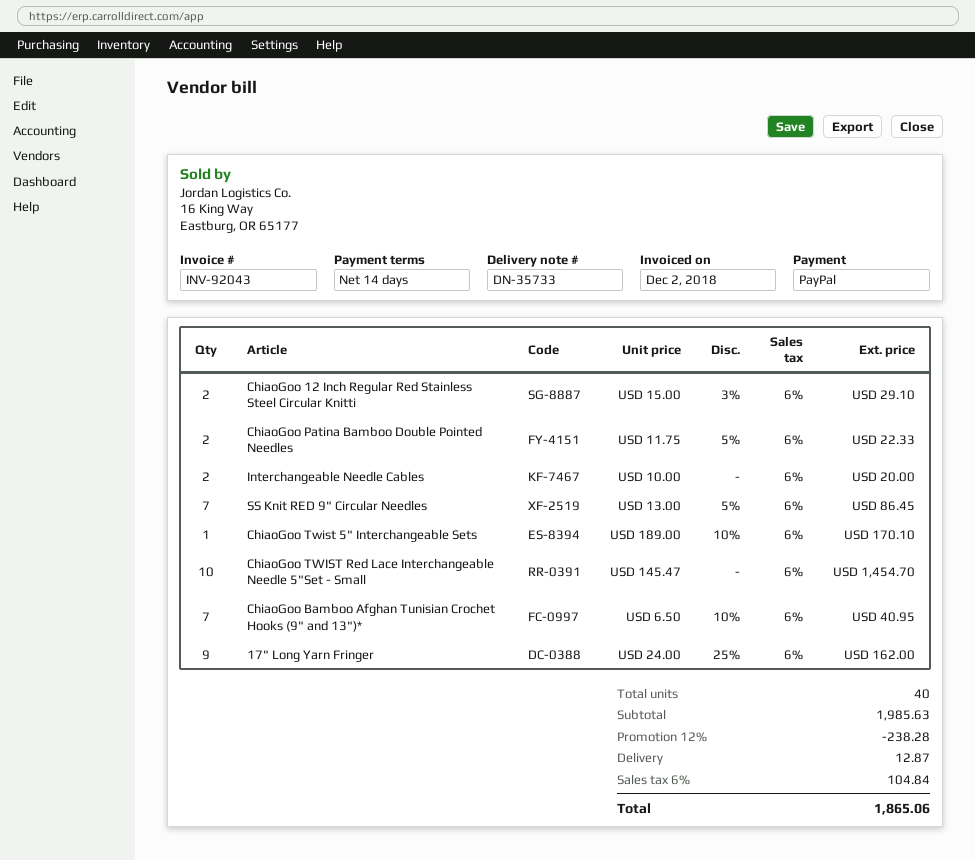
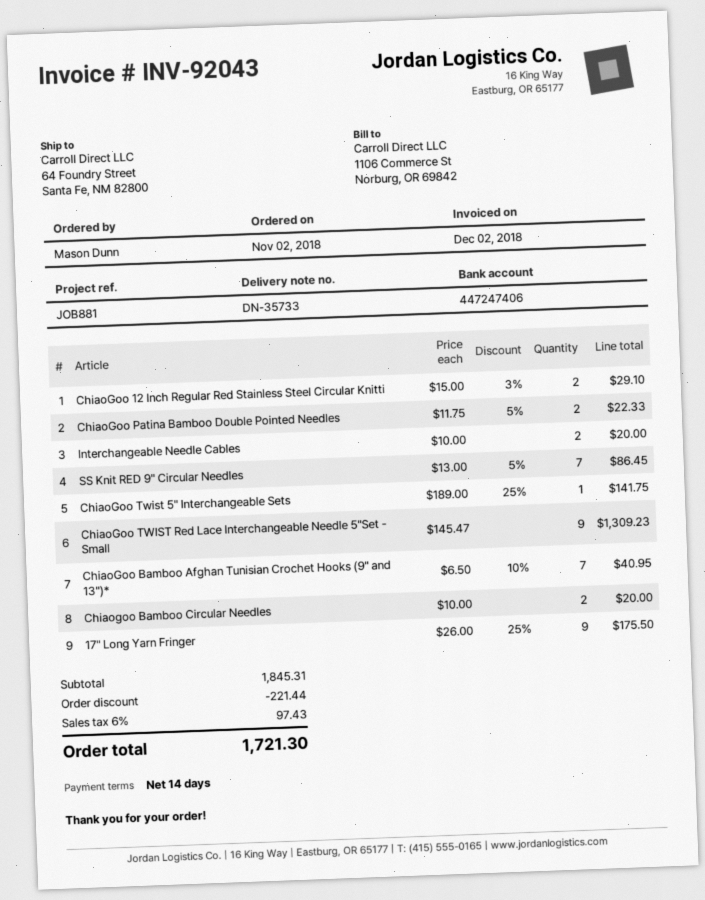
ChiaoGoo Twist 5" Interchangeable Sets: 1 x 189.00 - 10% = 170.10 -> 1 x 189.00 - 25% = 141.75
ChiaoGoo TWIST Red Lace Interchangeable Needle 5"Set - Small: 10 x 145.47 = 1454.70 -> 9 x 145.47 = 1309.23
17" Long Yarn Fringer: 9 x 24.00 - 25% = 162.00 -> 9 x 26.00 - 25% = 175.50
Chiaogoo Bamboo Circular Needles: none -> 2 x 10.00 = 20.00
subtotal: 1985.63 -> 1845.31
discount: 238.28 -> 221.44
shipping: 12.87 -> none
tax: 6% = 104.84 -> 6% = 97.43
total: 1865.06 -> 1721.30

